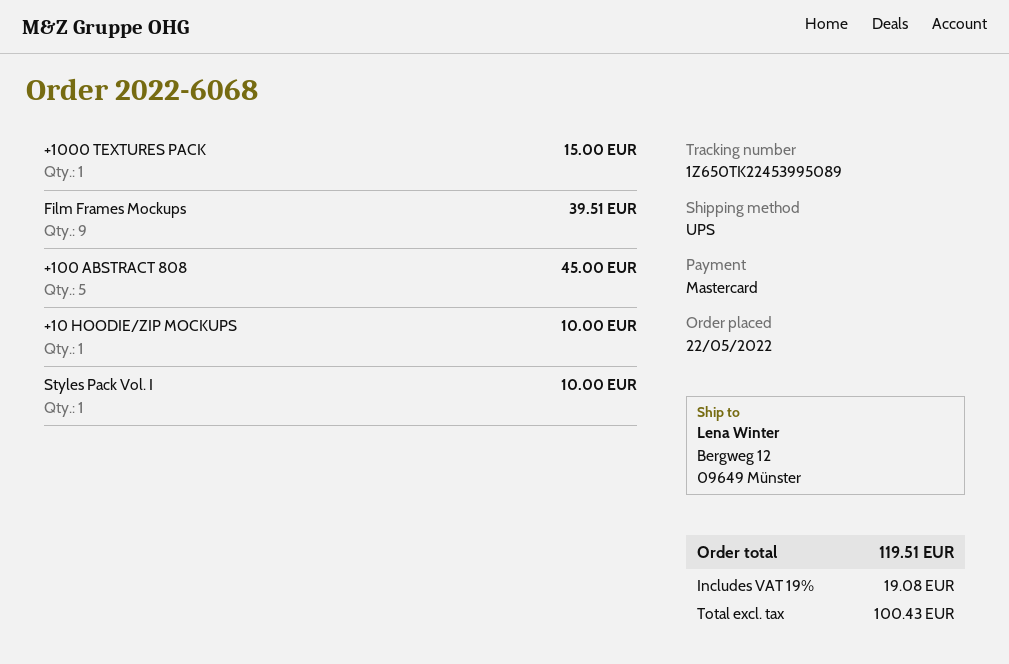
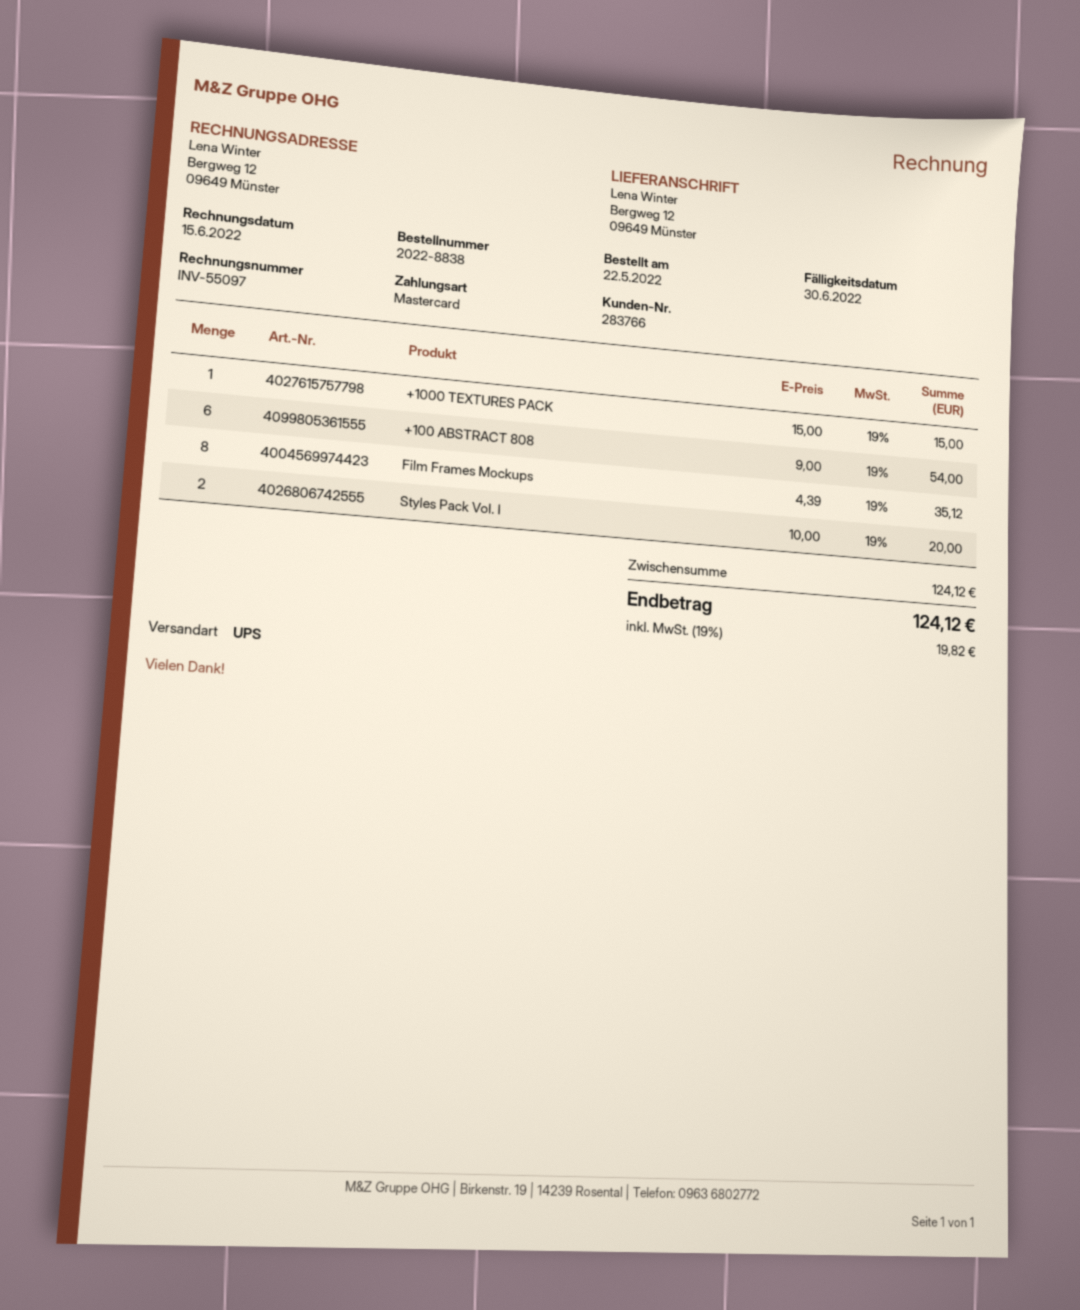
order number: 2022-6068 -> 2022-8838
Film Frames Mockups: 9 for 39.51 -> 8 for 35.12
+100 ABSTRACT 808: 5 for 45.00 -> 6 for 54.00
+10 HOODIE/ZIP MOCKUPS: 1 for 10.00 -> none
Styles Pack Vol. I: 1 for 10.00 -> 2 for 20.00
tax: 19% = 19.08 -> 19% = 19.82
total: 119.51 -> 124.12

